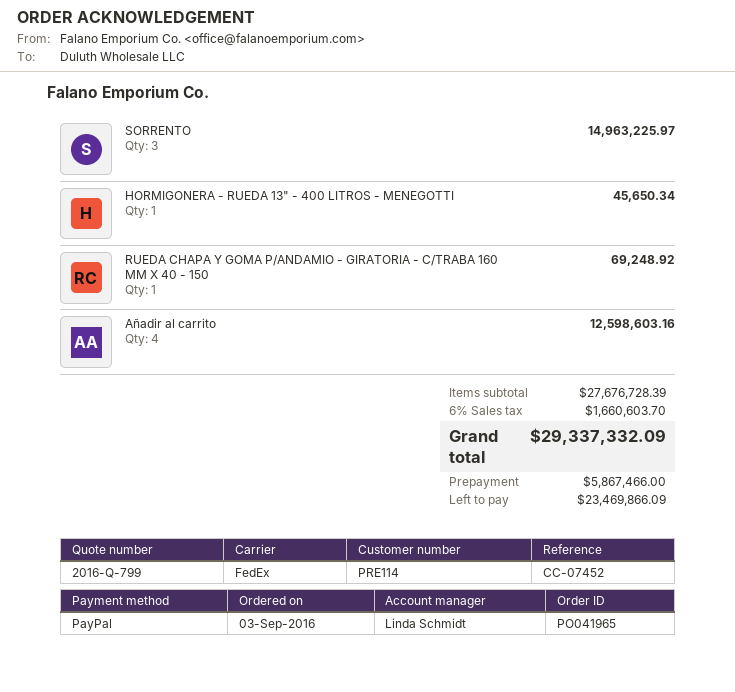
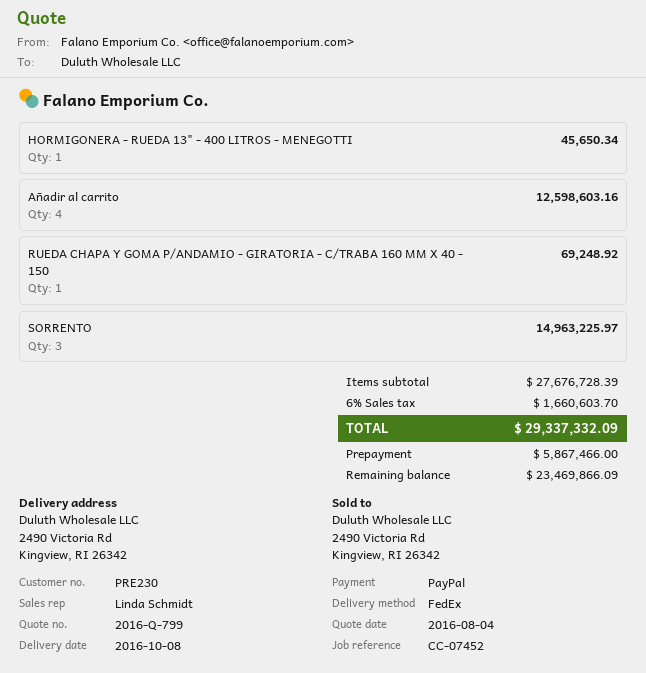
customer number: PRE114 -> PRE230

